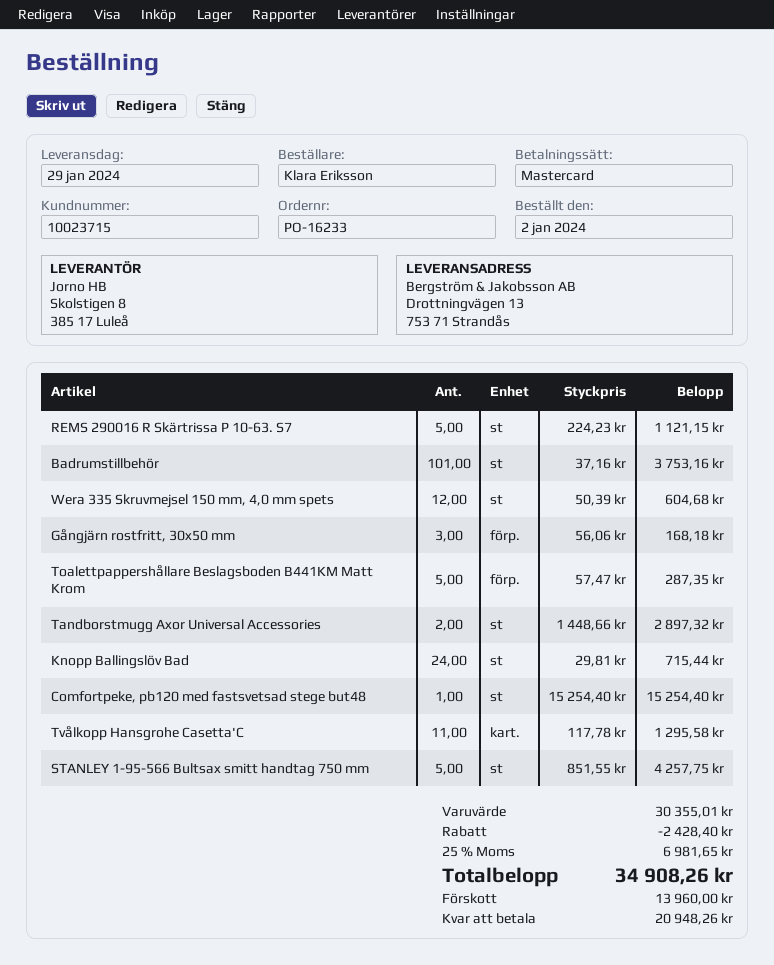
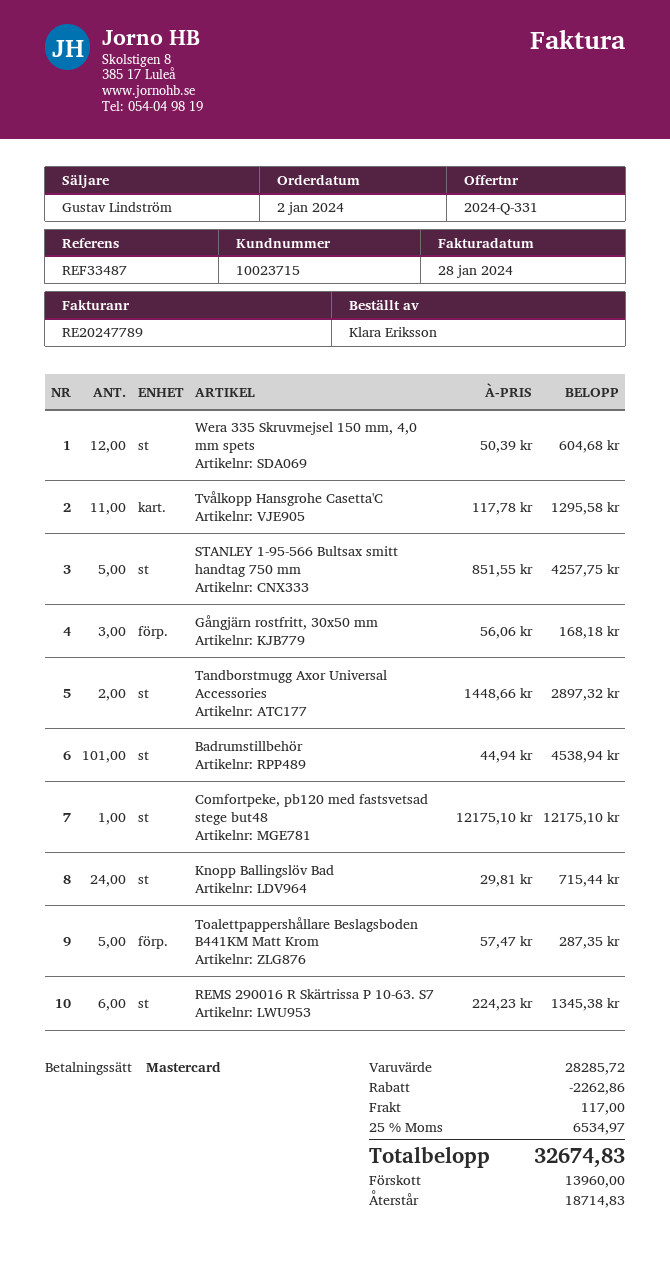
REMS 290016 R Skärtrissa P 10-63. S7: 5 x 224.23 = 1121.15 -> 6 x 224.23 = 1345.38
Badrumstillbehör: 101 x 37.16 = 3753.16 -> 101 x 44.94 = 4538.94
Comfortpeke, pb120 med fastsvetsad stege but48: 1 x 15254.40 = 15254.40 -> 1 x 12175.10 = 12175.10
subtotal: 30355.01 -> 28285.72
discount: 2428.40 -> 2262.86
shipping: none -> 117.00
tax: 25% = 6981.65 -> 25% = 6534.97
total: 34908.26 -> 32674.83
balance: 20948.26 -> 18714.83

